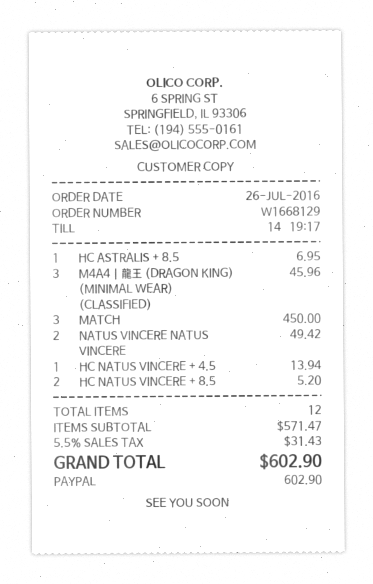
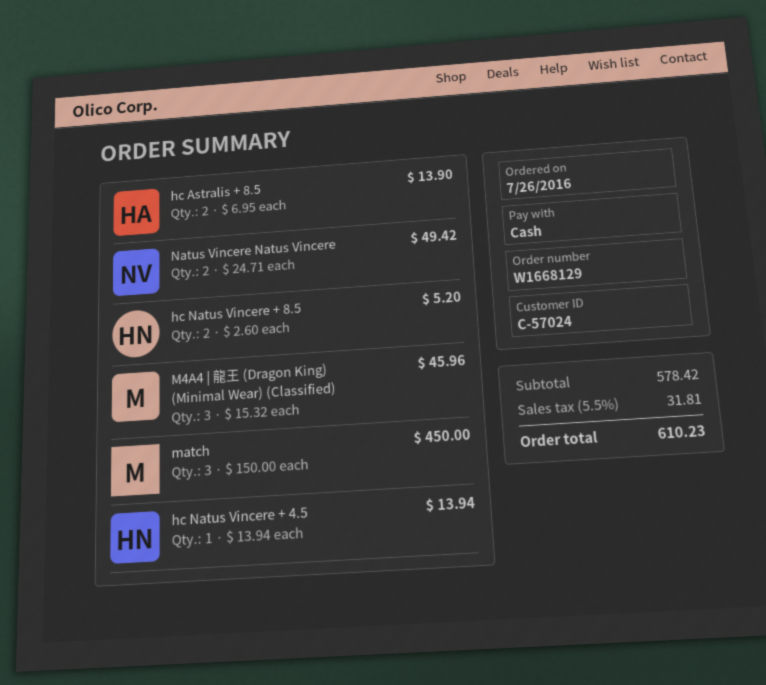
payment method: PayPal -> cash
HC ASTRALIS + 8.5: 1 for 6.95 -> 2 for 13.90
subtotal: 571.47 -> 578.42
tax: 5.5% = 31.43 -> 5.5% = 31.81
total: 602.90 -> 610.23

